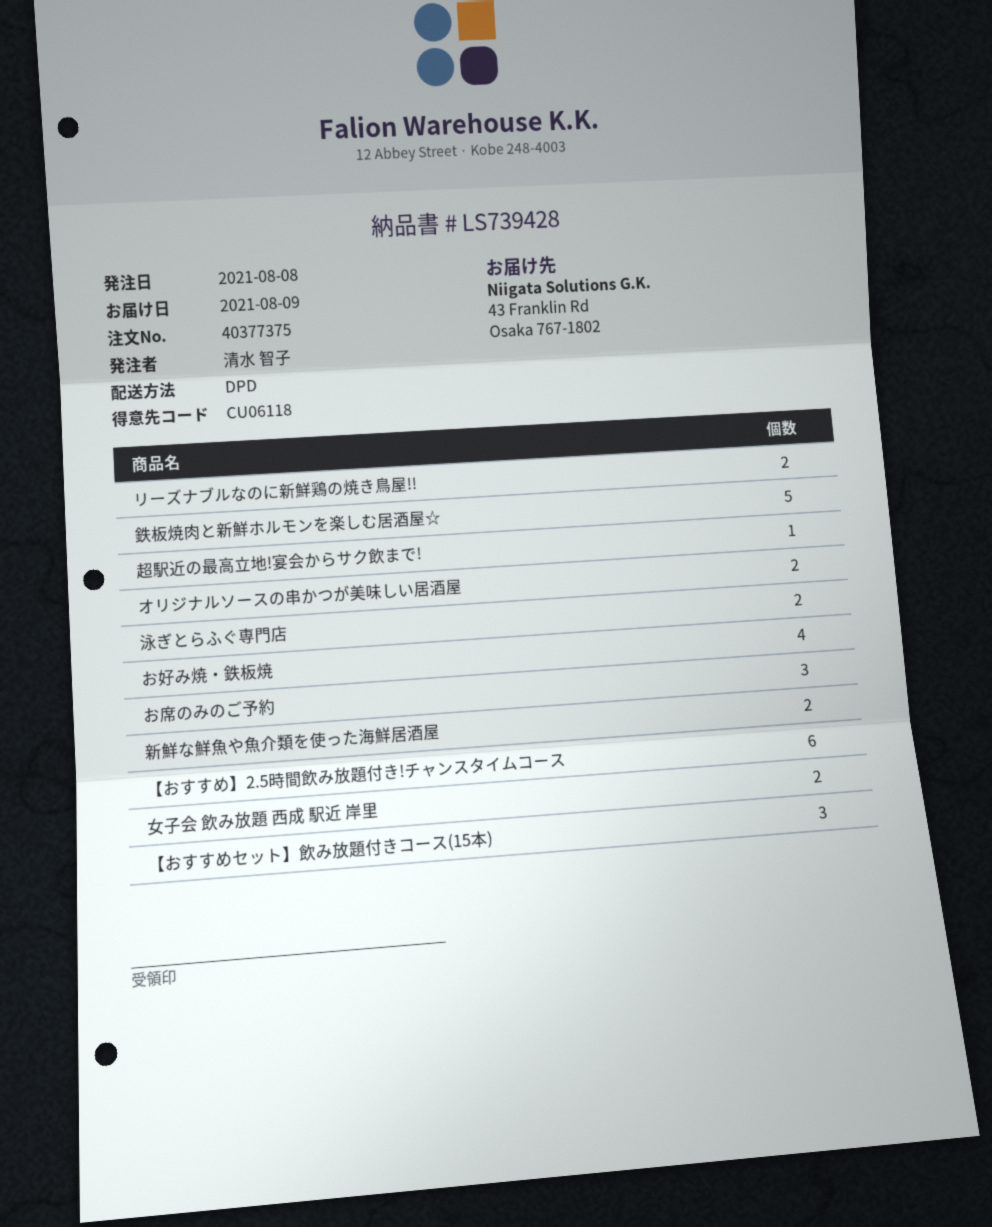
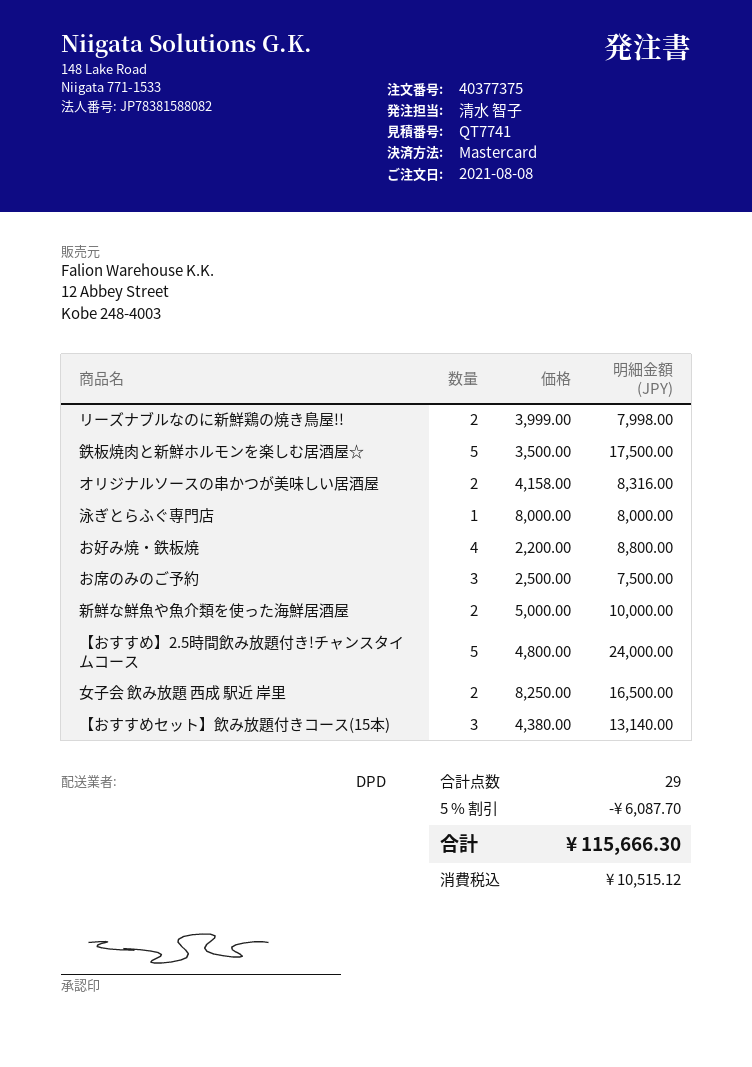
超駅近の最高立地!宴会からサク飲まで!: 1 -> none
泳ぎとらふぐ専門店: 2 -> 1
【おすすめ】2.5時間飲み放題付き!チャンスタイムコース: 6 -> 5

